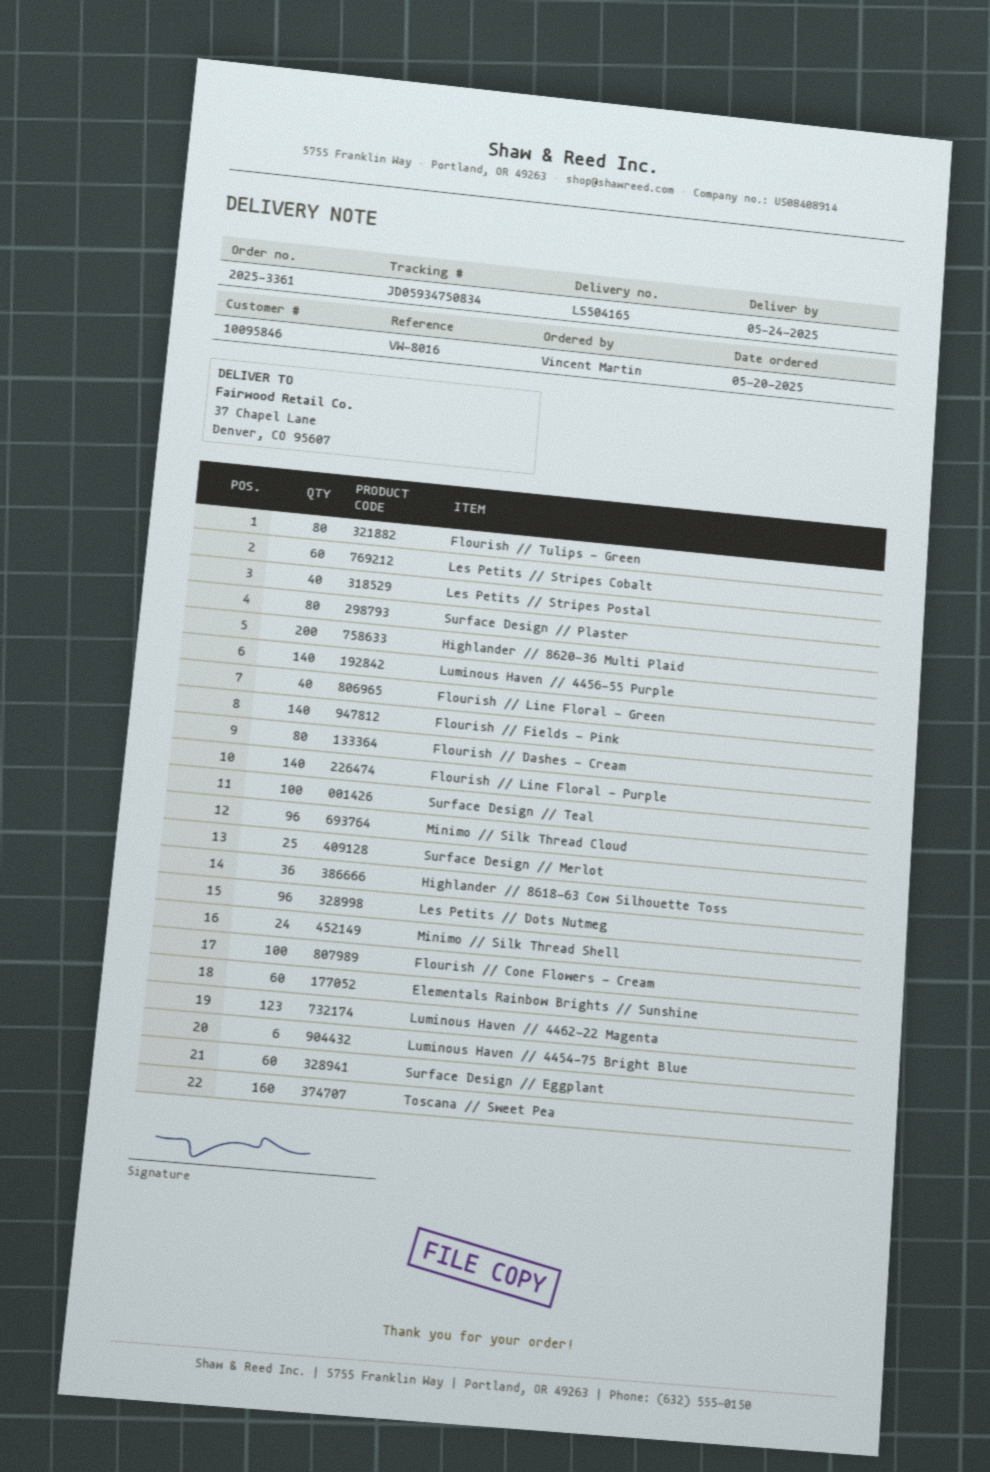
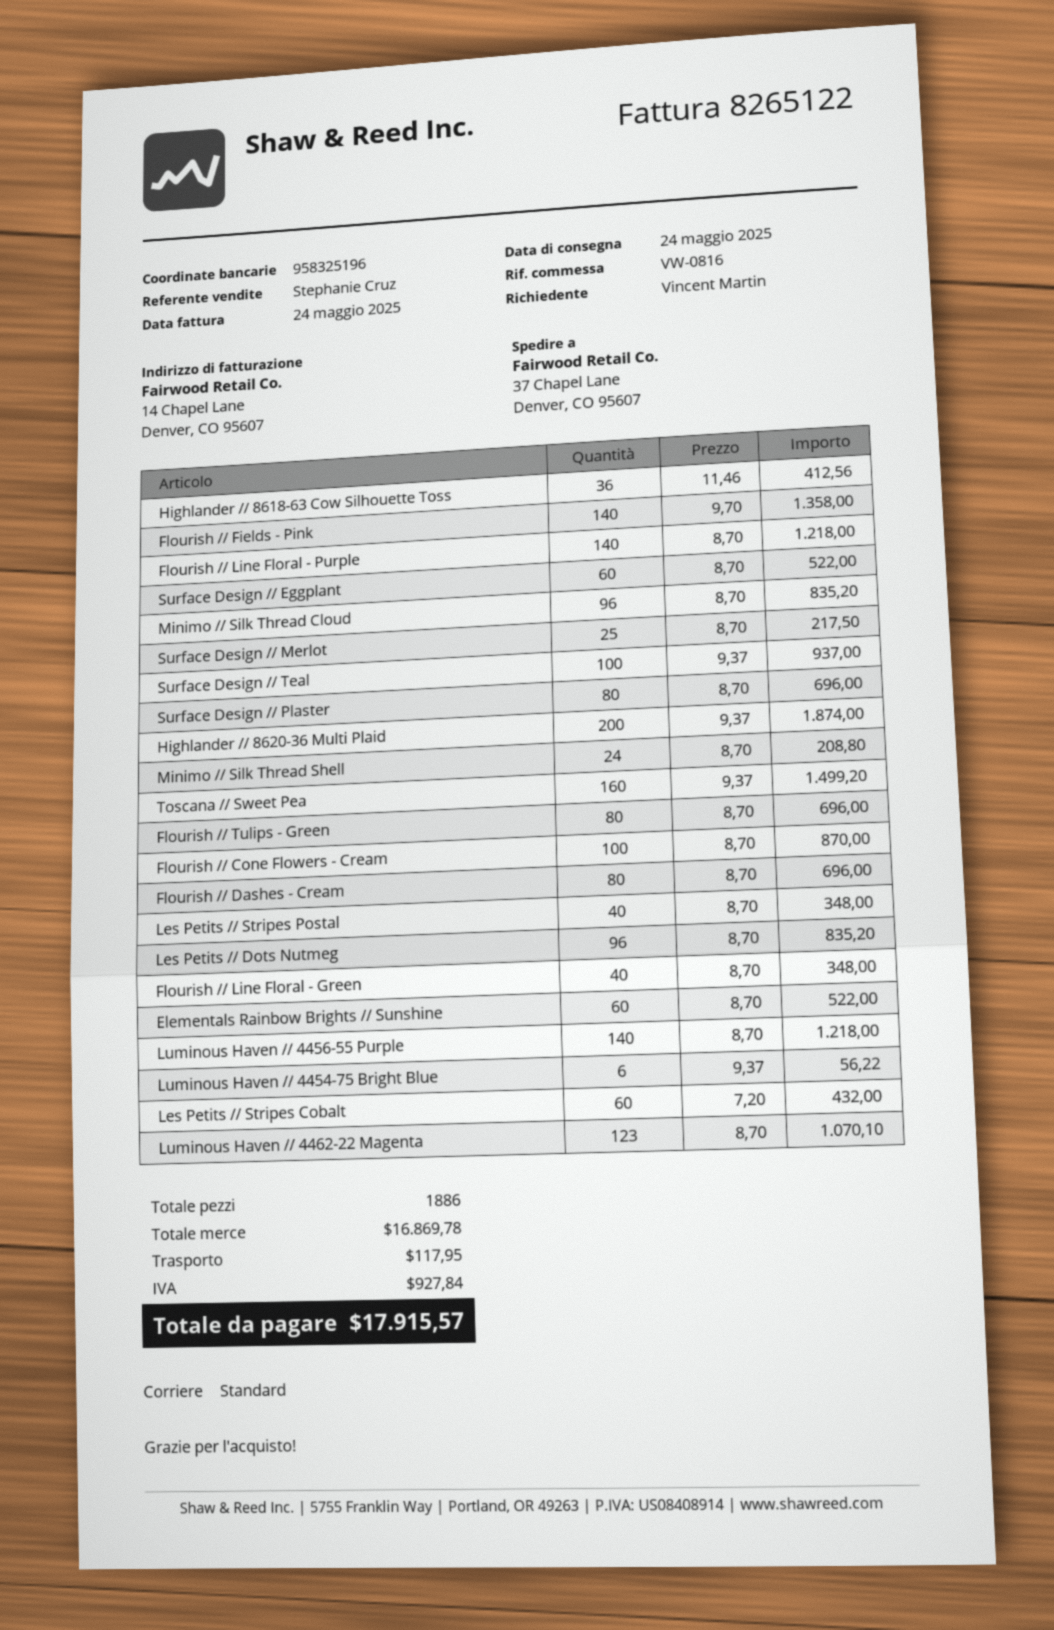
reference: VW-8016 -> VW-0816

